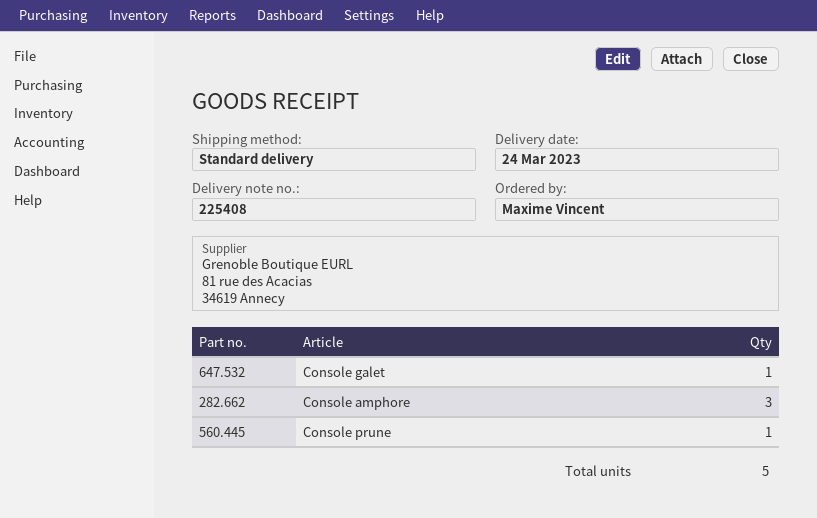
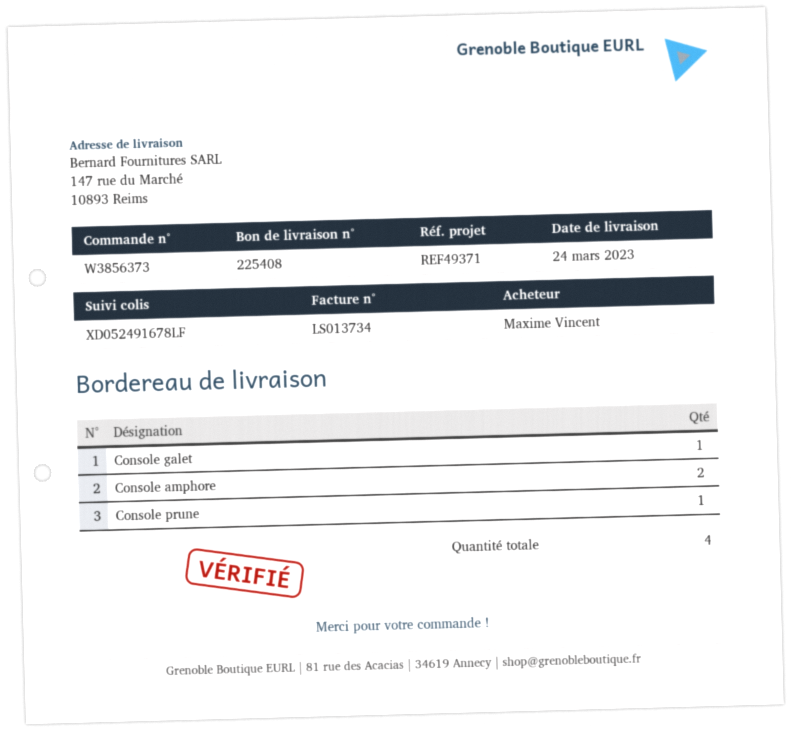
Console amphore: 3 -> 2
total quantity: 5 -> 4

